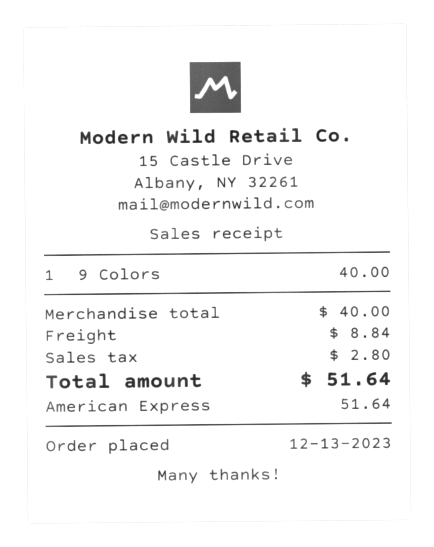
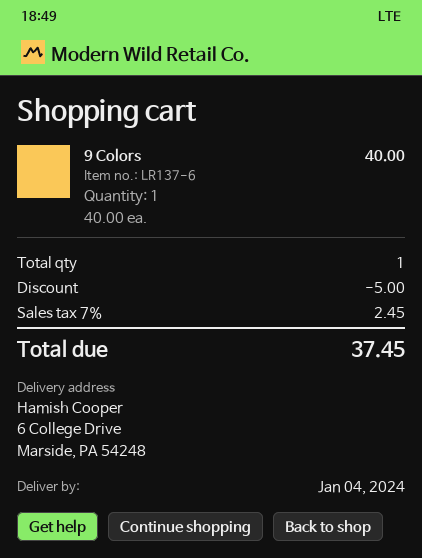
discount: none -> 5.00
shipping: 8.84 -> none
tax: 2.80 -> 2.45
total: 51.64 -> 37.45

